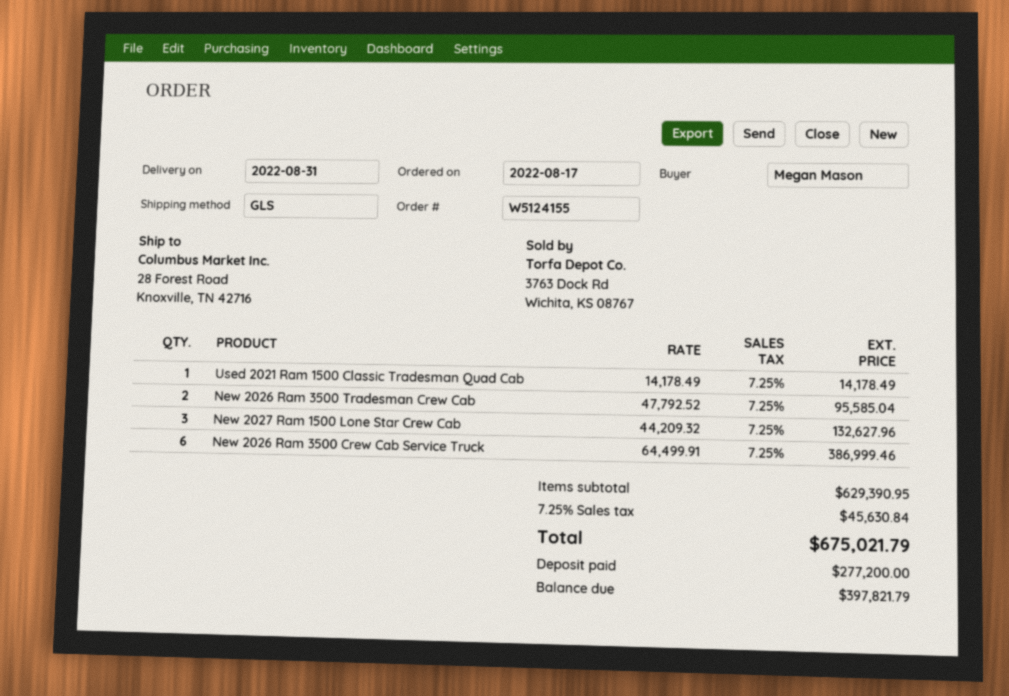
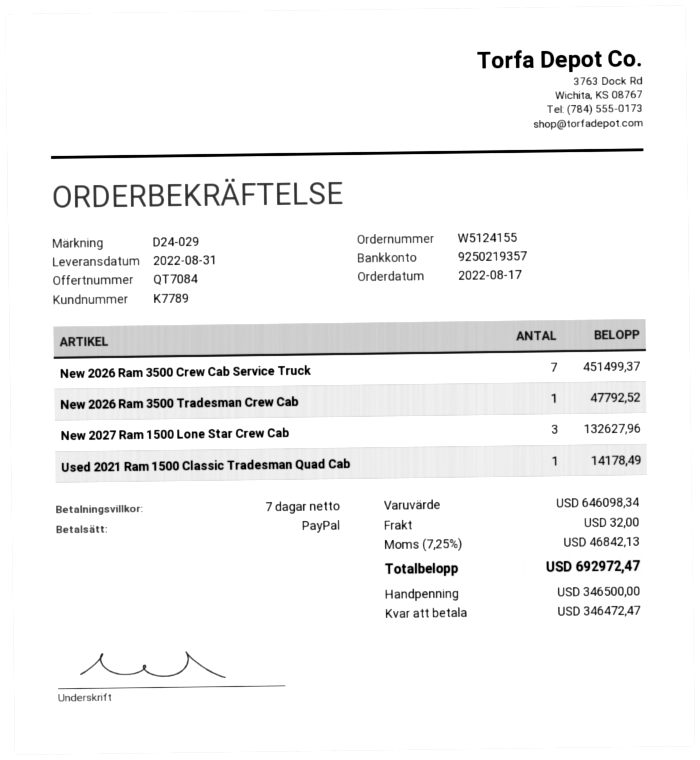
New 2026 Ram 3500 Tradesman Crew Cab: 2 for 95585.04 -> 1 for 47792.52
New 2026 Ram 3500 Crew Cab Service Truck: 6 for 386999.46 -> 7 for 451499.37
subtotal: 629390.95 -> 646098.34
shipping: none -> 32.00
tax: 7.25% = 45630.84 -> 7.25% = 46842.13
total: 675021.79 -> 692972.47
deposit: 277200.00 -> 346500.00
balance: 397821.79 -> 346472.47

